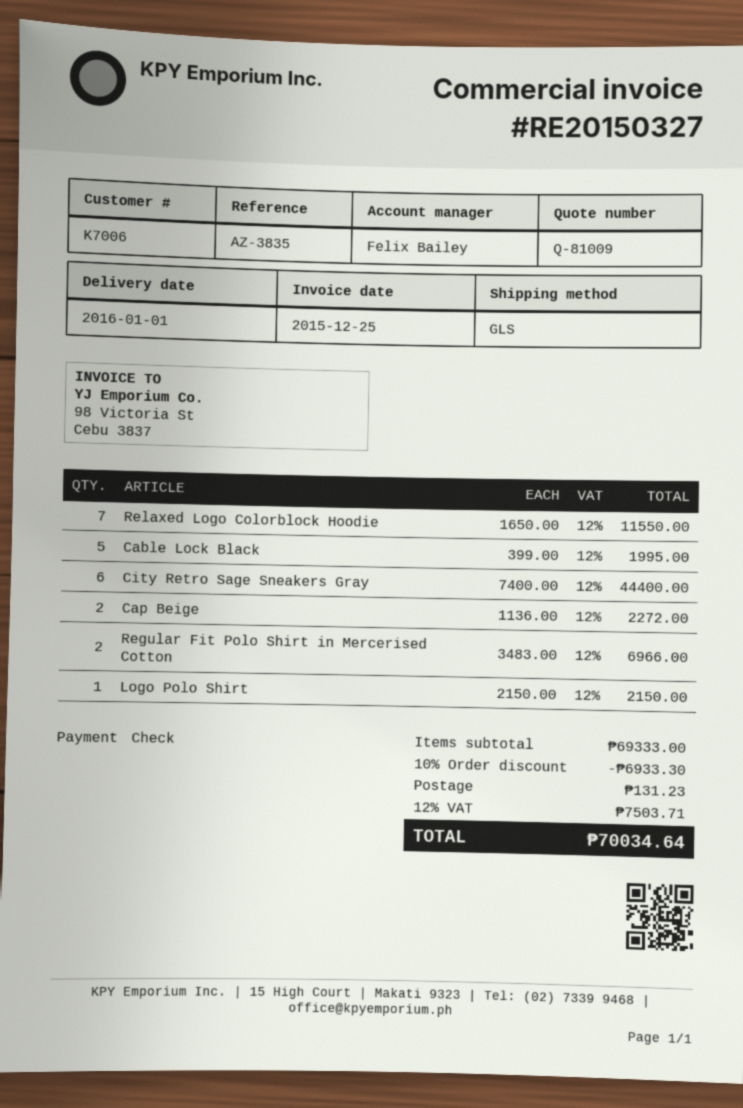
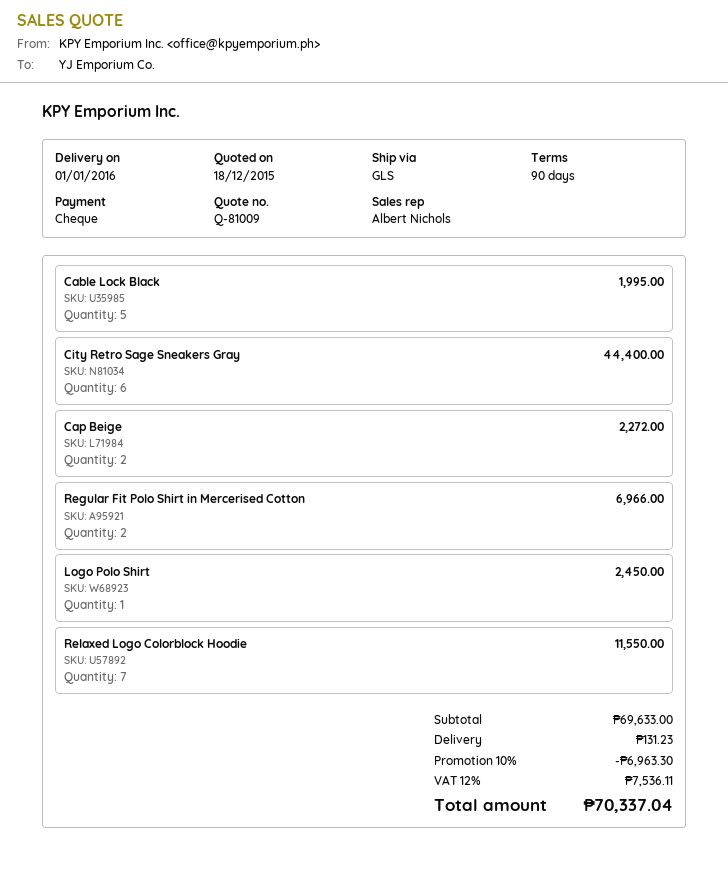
sales rep: Felix Bailey -> Albert Nichols
Logo Polo Shirt: 1 for 2150.00 -> 1 for 2450.00
subtotal: 69333.00 -> 69633.00
discount: 10% = 6933.30 -> 10% = 6963.30
tax: 12% = 7503.71 -> 12% = 7536.11
total: 70034.64 -> 70337.04

